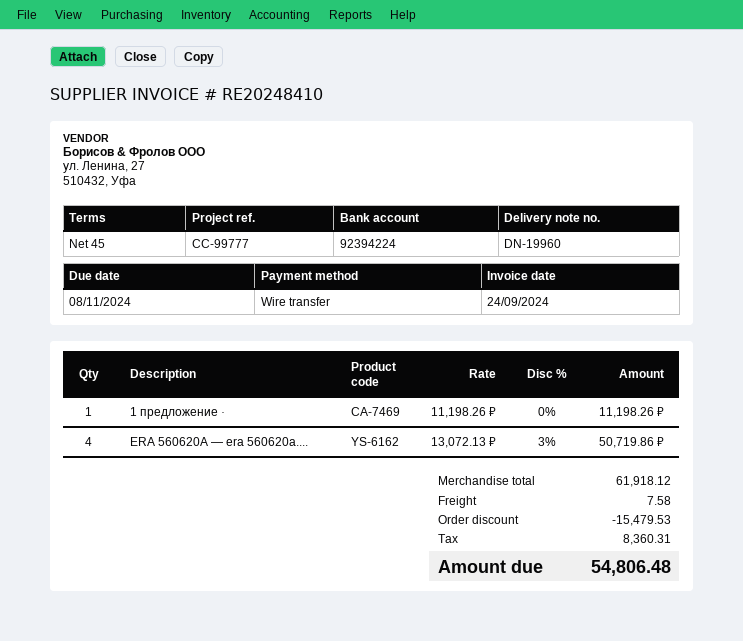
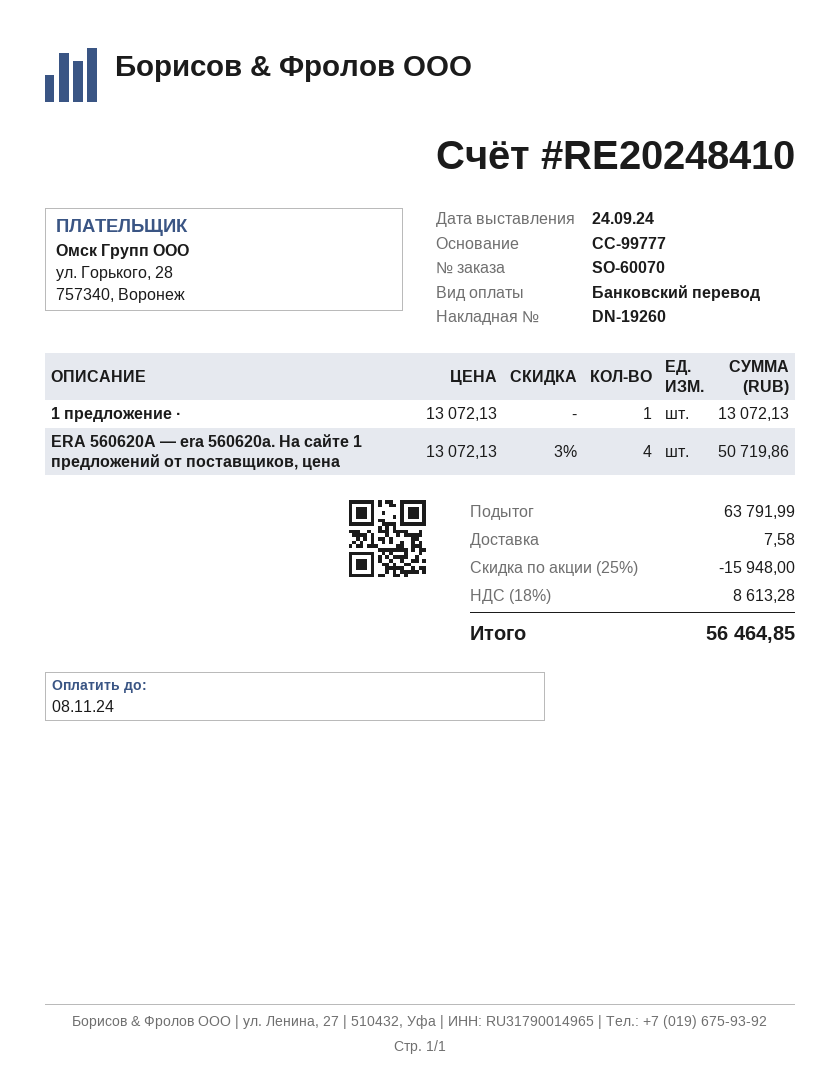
delivery note number: DN-19960 -> DN-19260
1 предложение ·: 1 x 11198.26 = 11198.26 -> 1 x 13072.13 = 13072.13
subtotal: 61918.12 -> 63791.99
discount: 15479.53 -> 15948.00
tax: 8360.31 -> 8613.28
total: 54806.48 -> 56464.85

